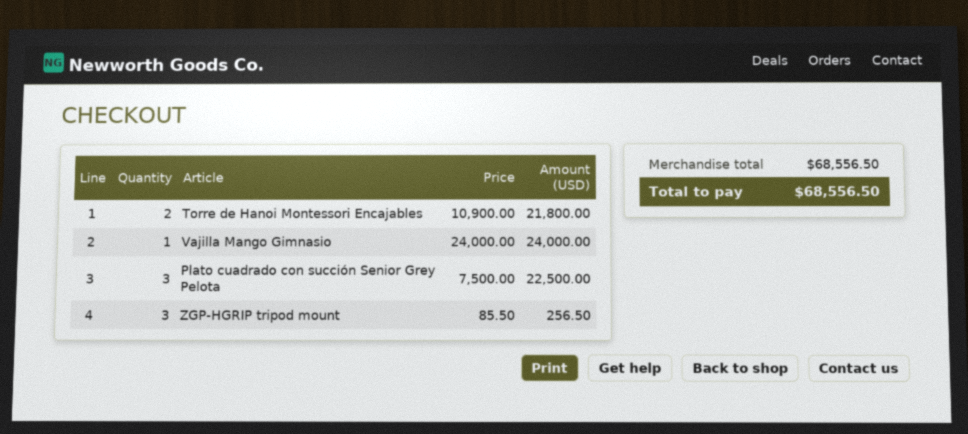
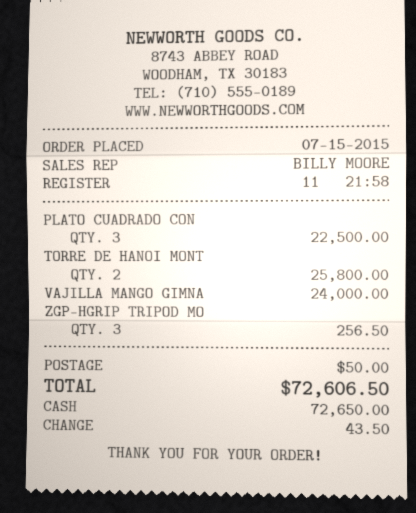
Torre de Hanoi Montessori Encajables: 2 for 21800.00 -> 2 for 25800.00
shipping: none -> 50.00
total: 68556.50 -> 72606.50

